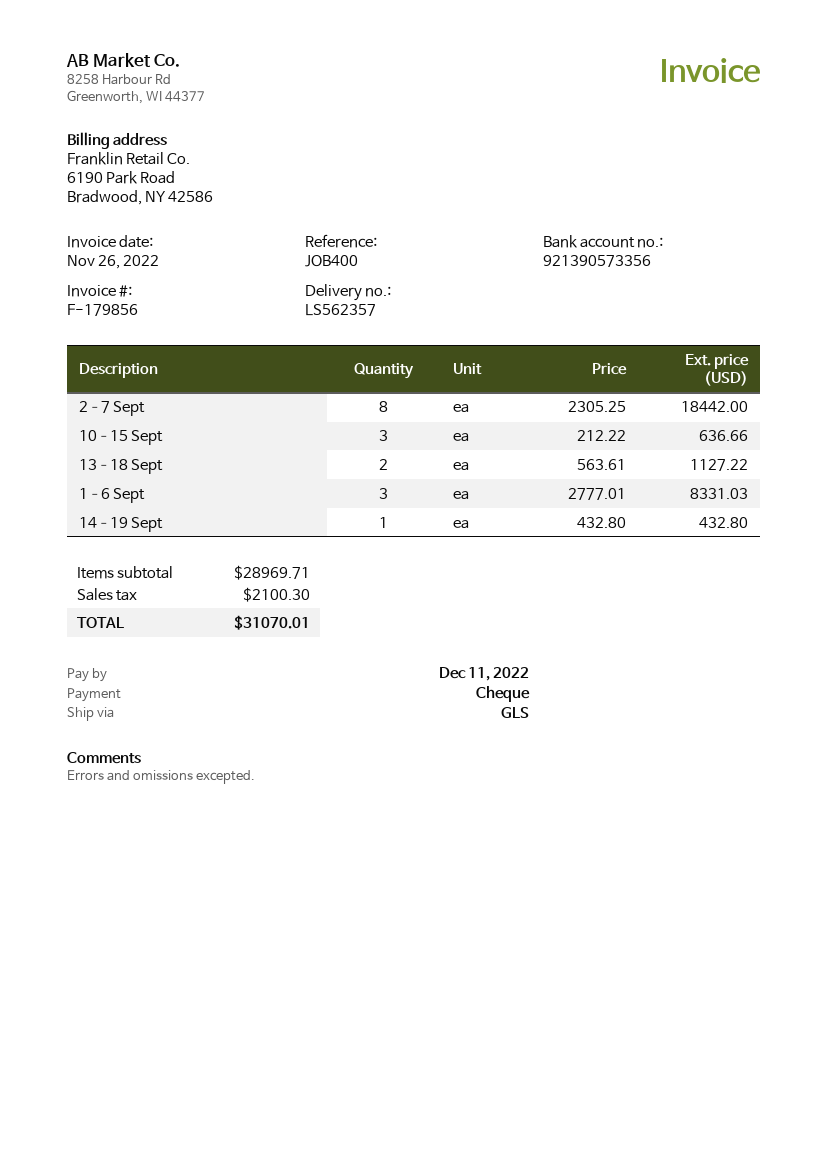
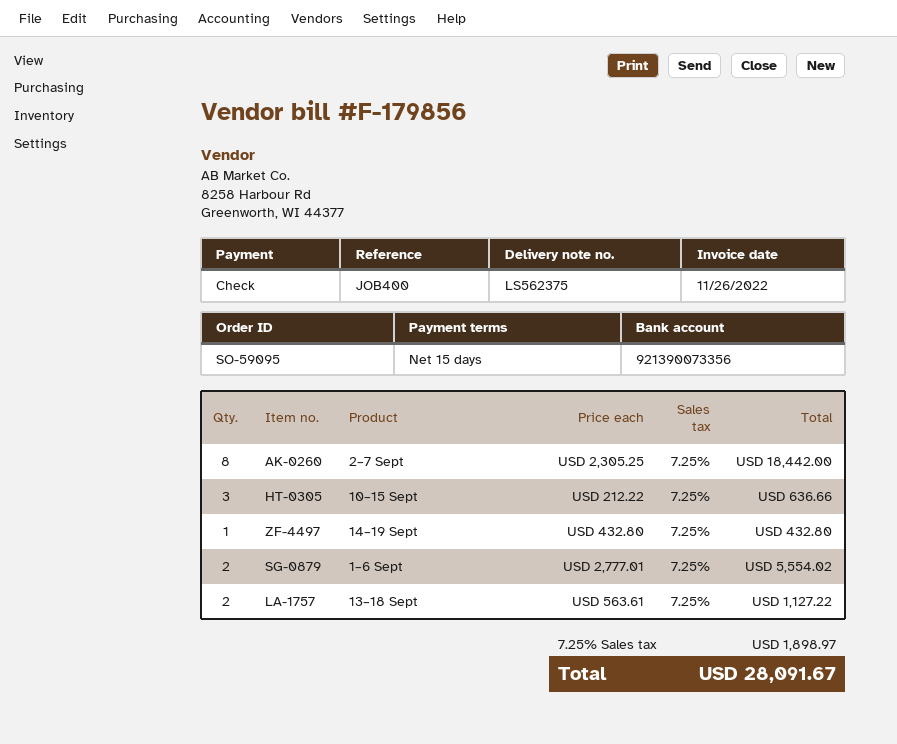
delivery note number: LS562357 -> LS562375
bank account: 921390573356 -> 921390073356
1–6 Sept: 3 x 2777.01 = 8331.03 -> 2 x 2777.01 = 5554.02
tax: 2100.30 -> 1898.97
total: 31070.01 -> 28091.67

